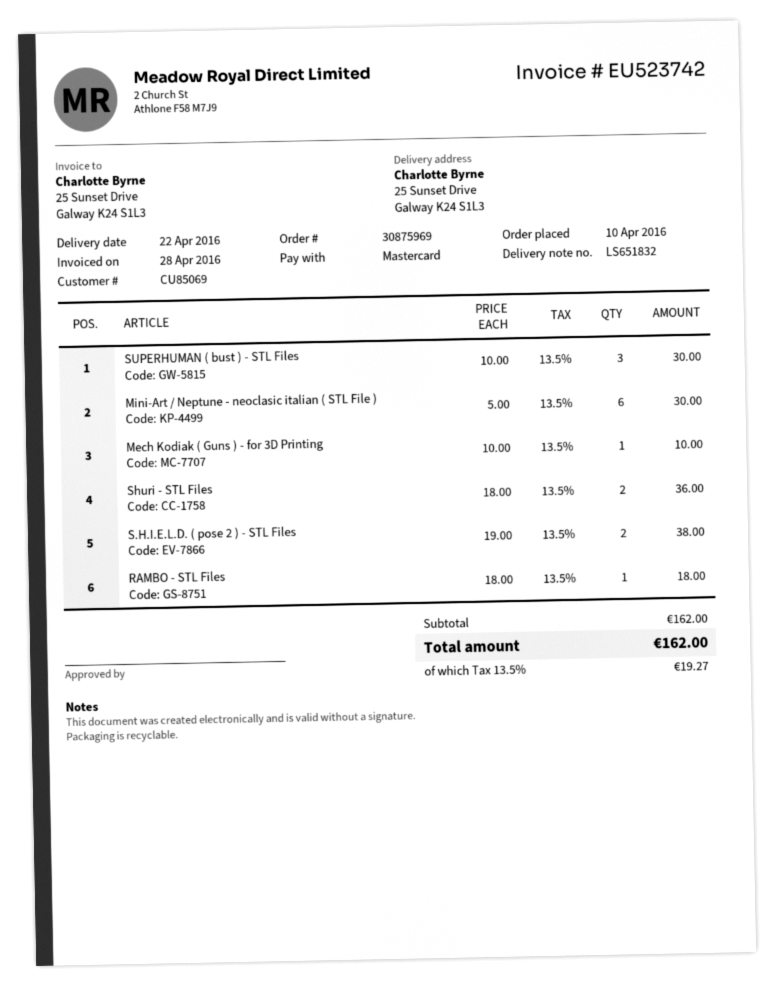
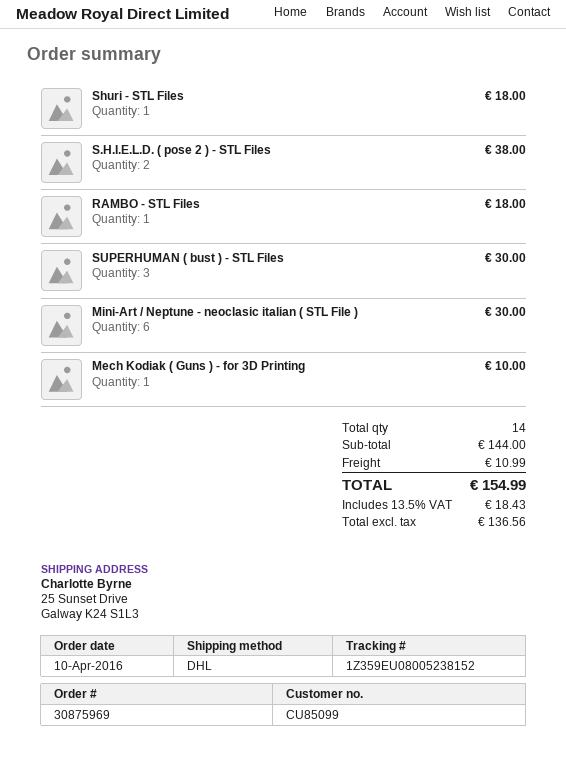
customer number: CU85069 -> CU85099
Shuri - STL Files: 2 for 36.00 -> 1 for 18.00
subtotal: 162.00 -> 144.00
shipping: none -> 10.99
tax: 13.5% = 19.27 -> 13.5% = 18.43
total: 162.00 -> 154.99

